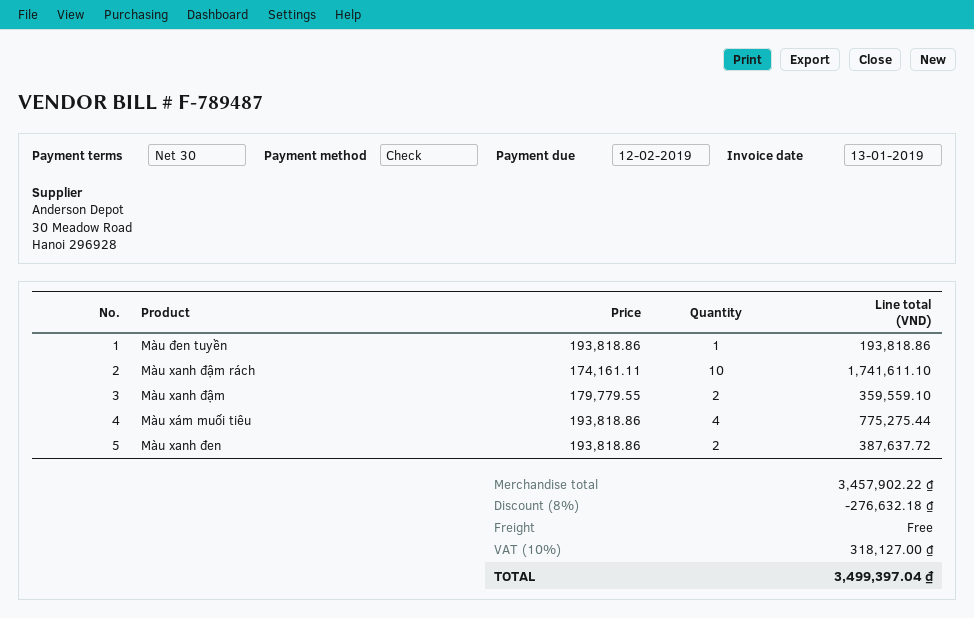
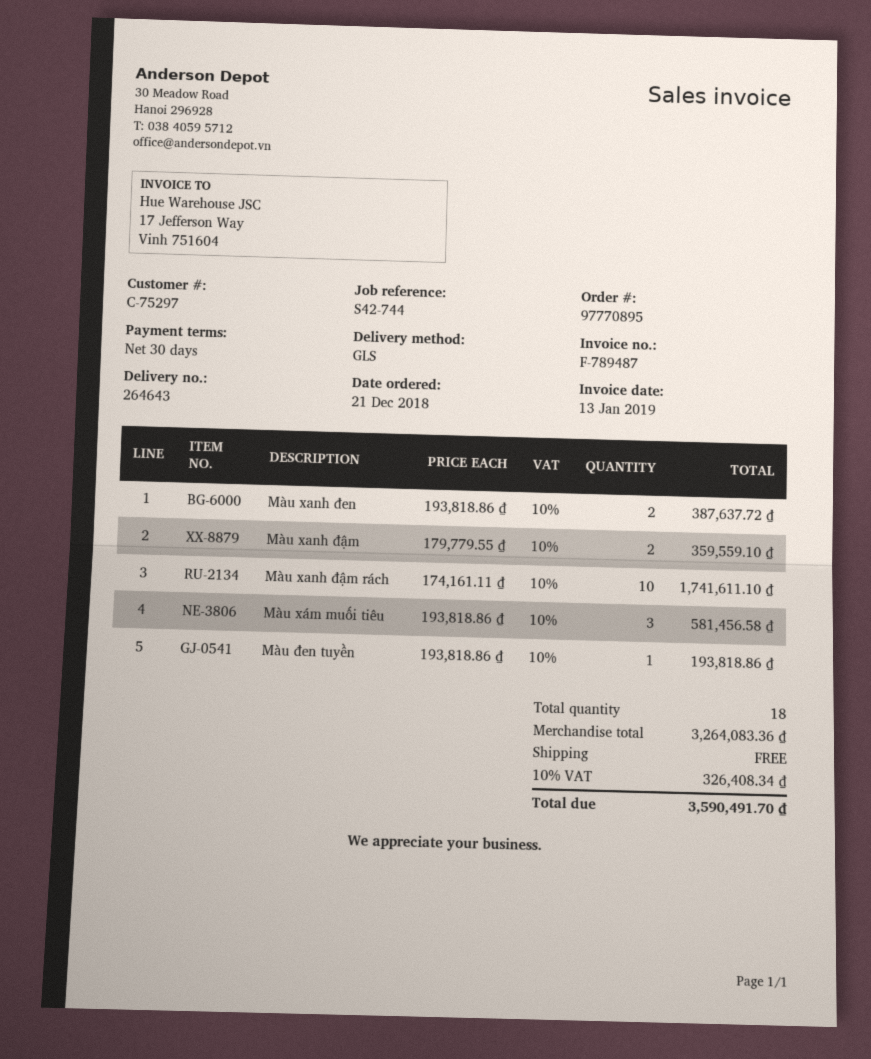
Màu xám muối tiêu: 4 x 193818.86 = 775275.44 -> 3 x 193818.86 = 581456.58
subtotal: 3457902.22 -> 3264083.36
discount: 8% = 276632.18 -> none
tax: 10% = 318127.00 -> 10% = 326408.34
total: 3499397.04 -> 3590491.70

